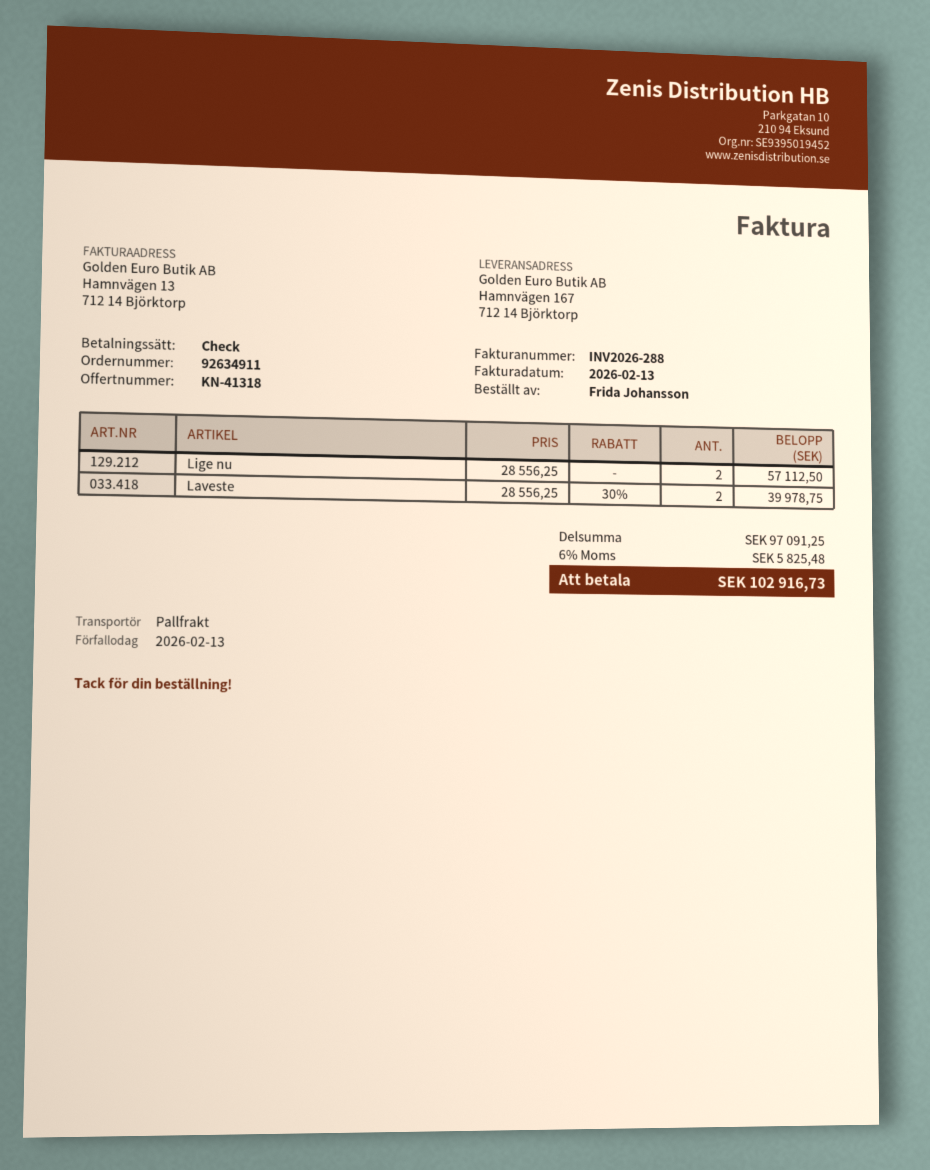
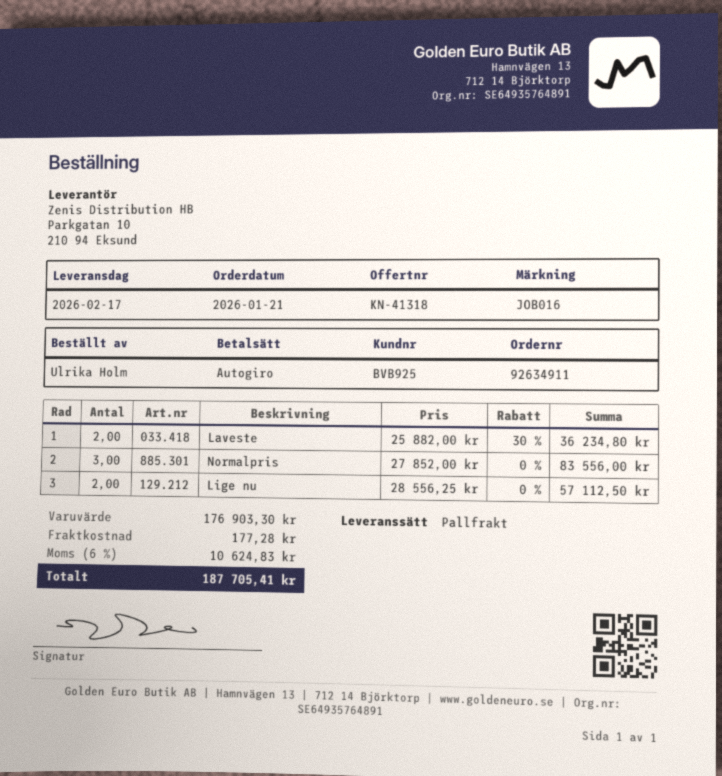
ordered by: Frida Johansson -> Ulrika Holm
payment method: cheque -> direct debit
Laveste: 2 x 28556.25 - 30% = 39978.75 -> 2 x 25882.00 - 30% = 36234.80
Normalpris: none -> 3 x 27852.00 = 83556.00
subtotal: 97091.25 -> 176903.30
shipping: none -> 177.28
tax: 6% = 5825.48 -> 6% = 10624.83
total: 102916.73 -> 187705.41

